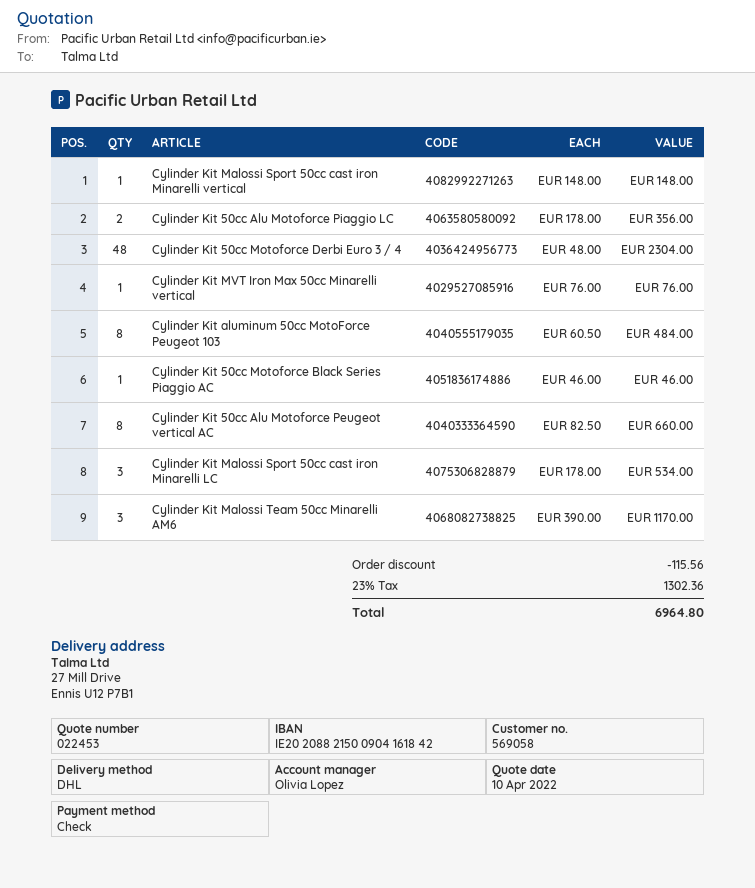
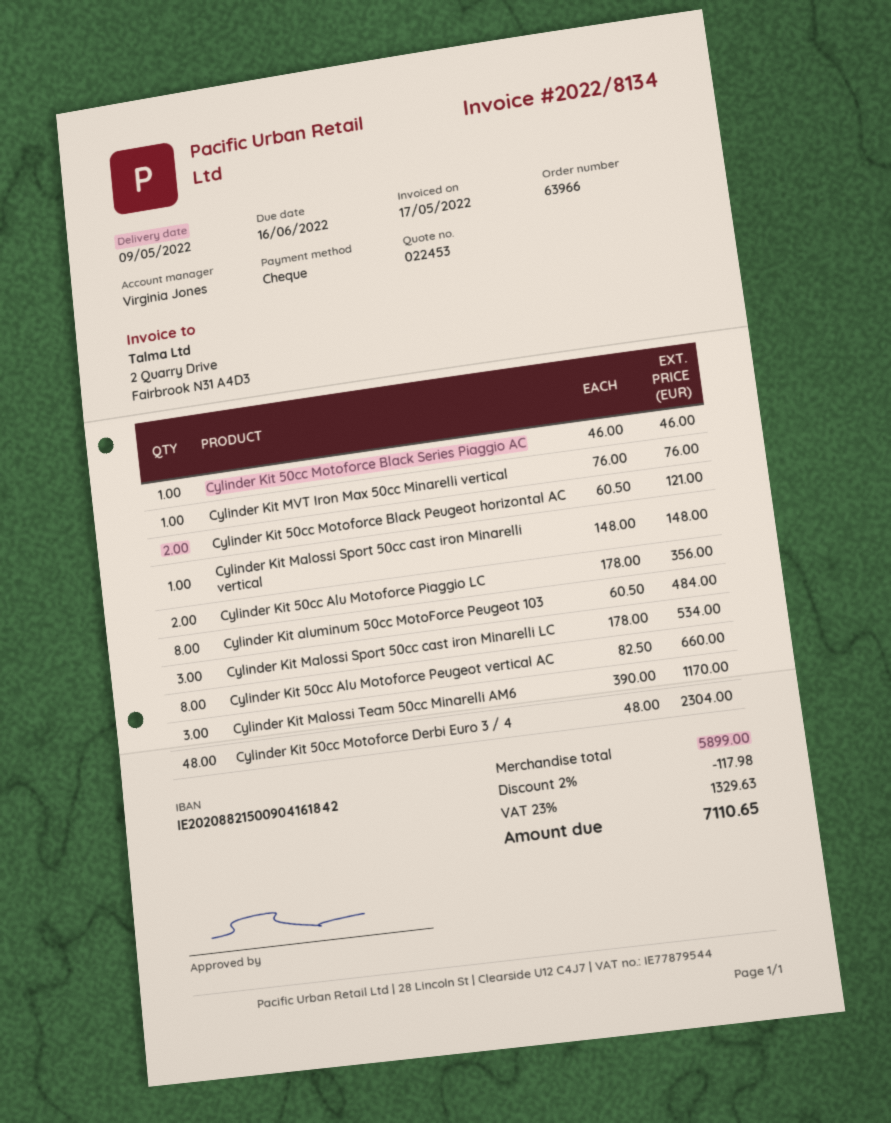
sales rep: Olivia Lopez -> Virginia Jones
Cylinder Kit 50cc Motoforce Black Peugeot horizontal AC: none -> 2 x 60.50 = 121.00
discount: 115.56 -> 117.98
tax: 23% = 1302.36 -> 23% = 1329.63
total: 6964.80 -> 7110.65

